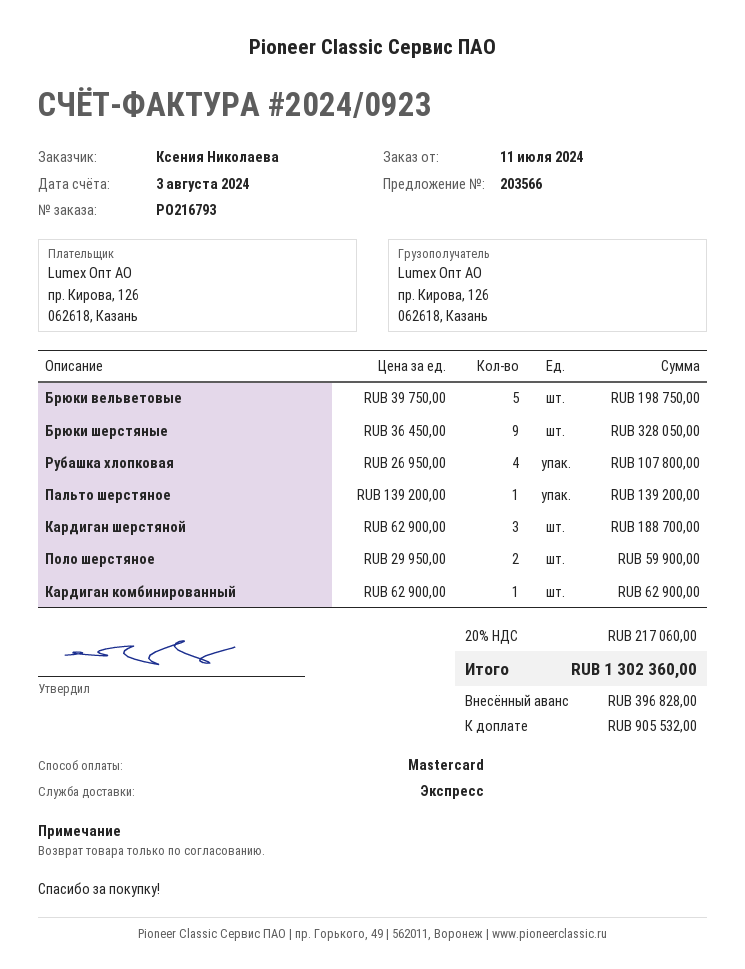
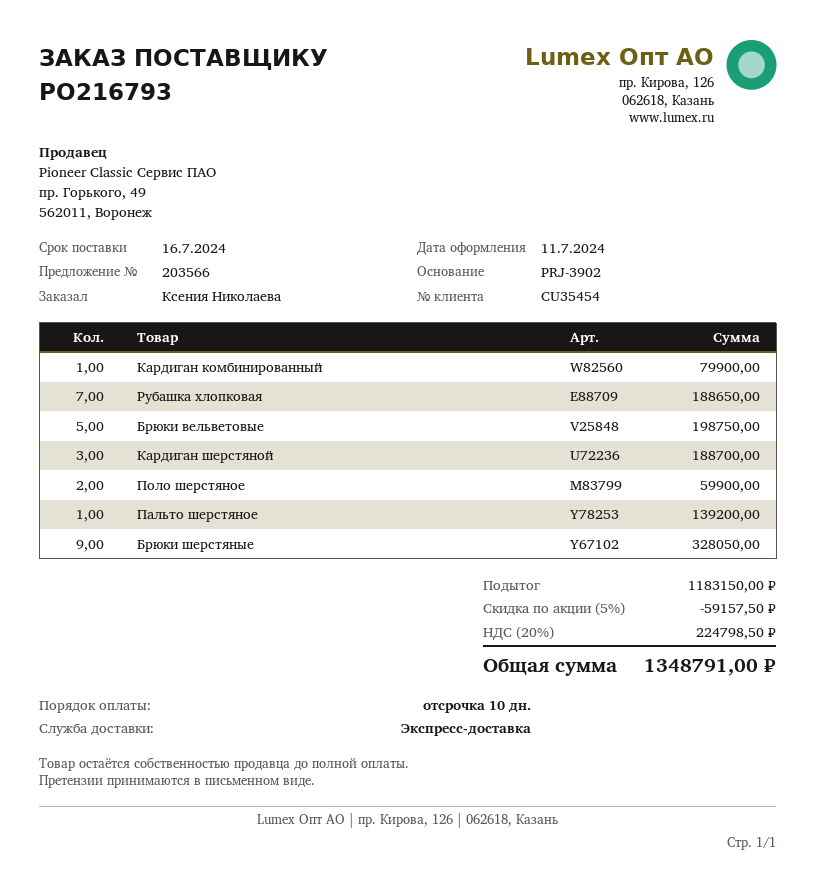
Рубашка хлопковая: 4 for 107800.00 -> 7 for 188650.00
Кардиган комбинированный: 1 for 62900.00 -> 1 for 79900.00
discount: none -> 5% = 59157.50
tax: 20% = 217060.00 -> 20% = 224798.50
total: 1302360.00 -> 1348791.00

